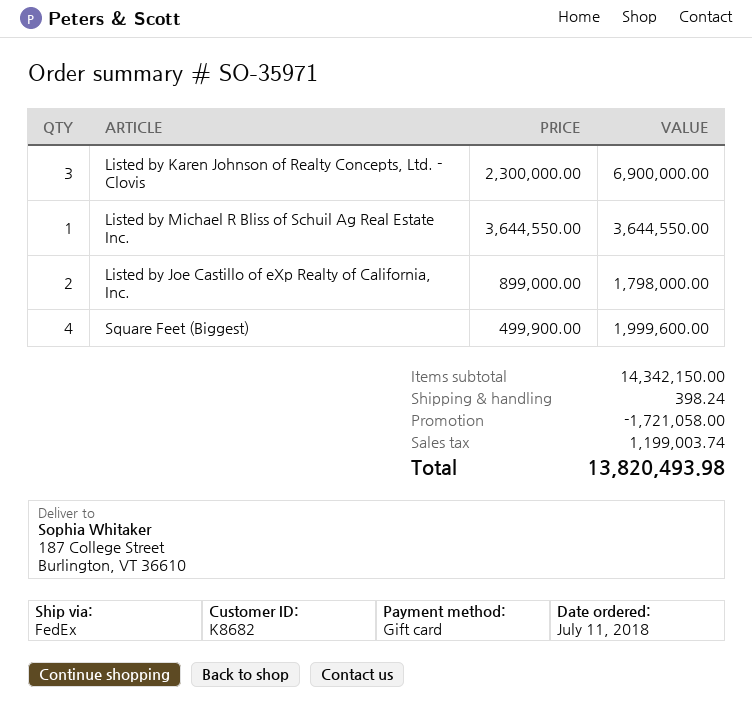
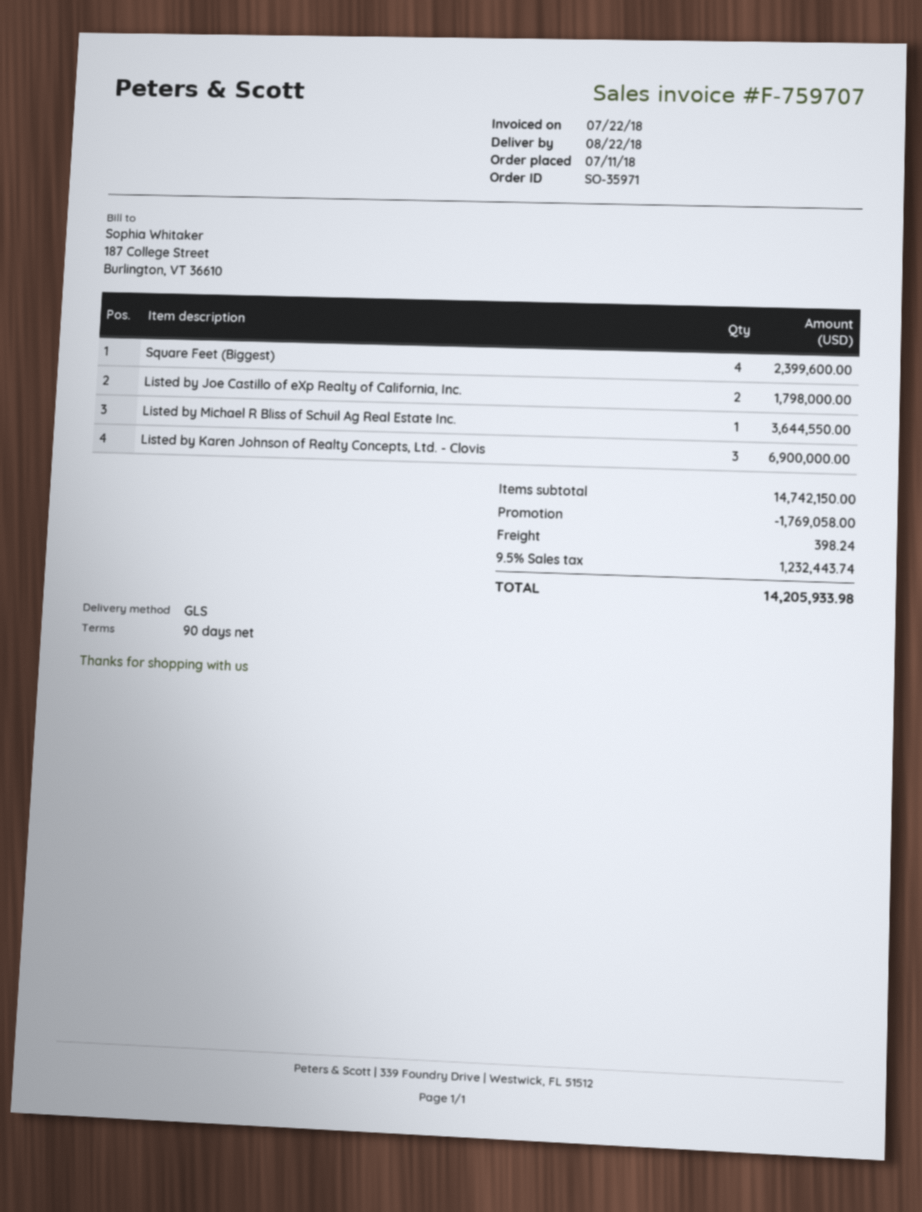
shipping method: FedEx -> GLS
Square Feet (Biggest): 4 for 1999600.00 -> 4 for 2399600.00
subtotal: 14342150.00 -> 14742150.00
discount: 1721058.00 -> 1769058.00
tax: 1199003.74 -> 1232443.74
total: 13820493.98 -> 14205933.98

